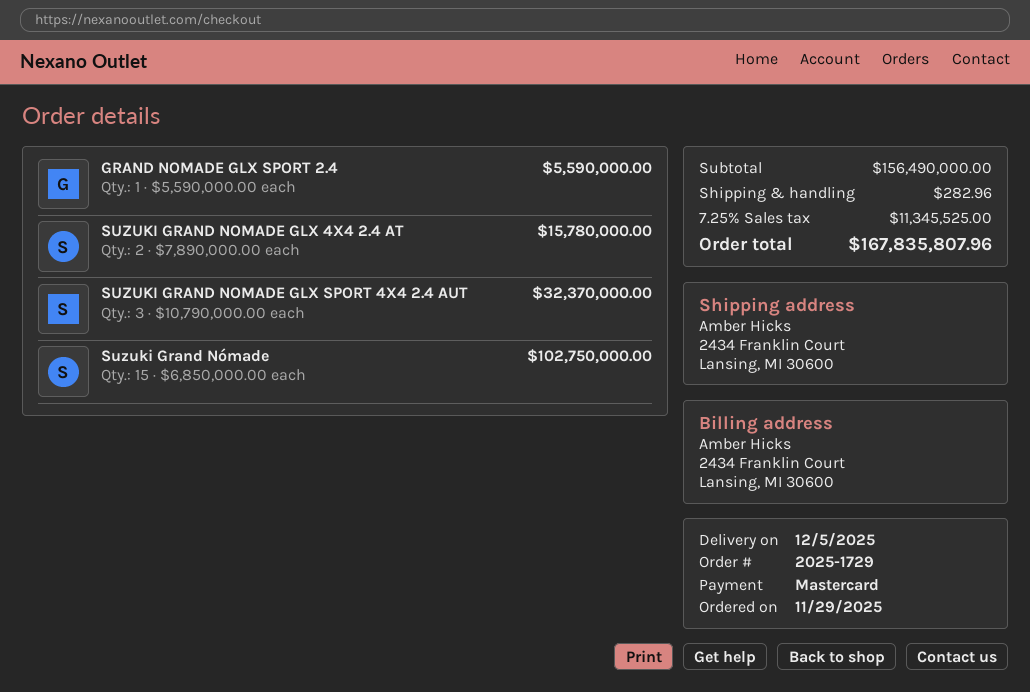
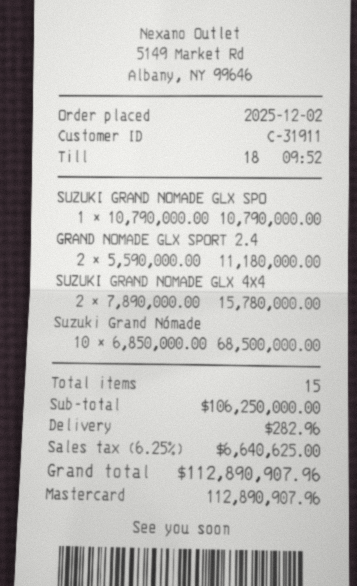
order date: 2025-11-29 -> 2025-12-02
GRAND NOMADE GLX SPORT 2.4: 1 x 5590000.00 = 5590000.00 -> 2 x 5590000.00 = 11180000.00
SUZUKI GRAND NOMADE GLX SPORT 4X4 2.4 AUT: 3 x 10790000.00 = 32370000.00 -> 1 x 10790000.00 = 10790000.00
Suzuki Grand Nómade: 15 x 6850000.00 = 102750000.00 -> 10 x 6850000.00 = 68500000.00
subtotal: 156490000.00 -> 106250000.00
tax: 7.25% = 11345525.00 -> 6.25% = 6640625.00
total: 167835807.96 -> 112890907.96

